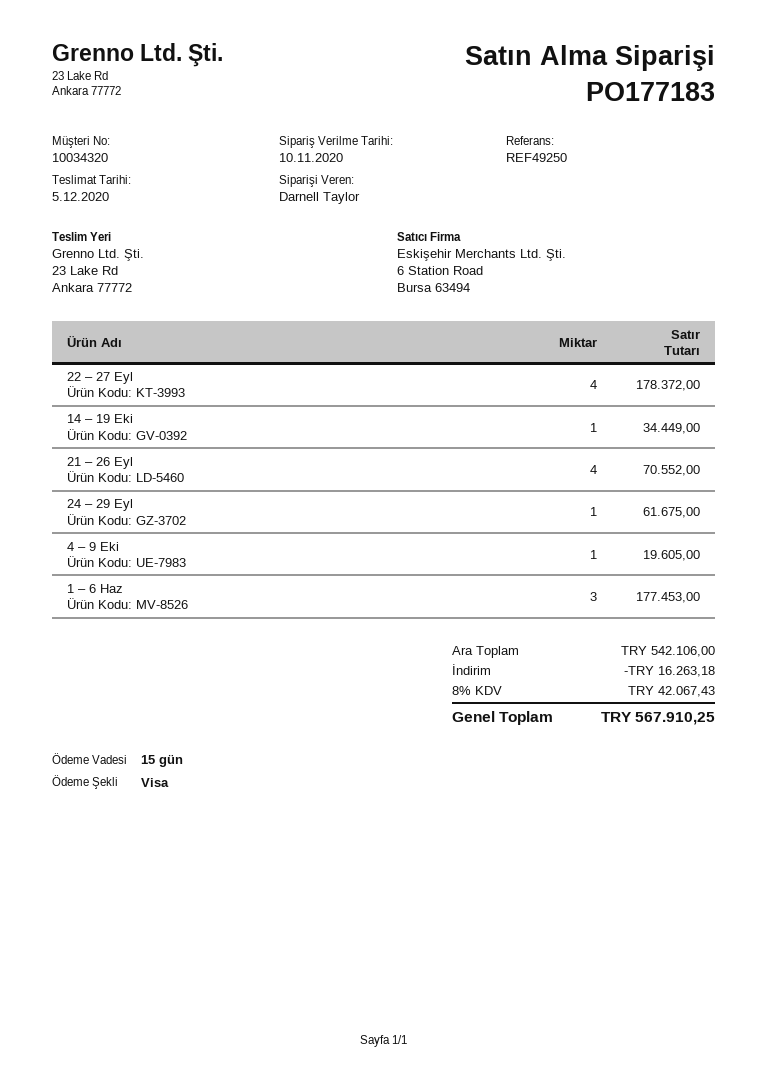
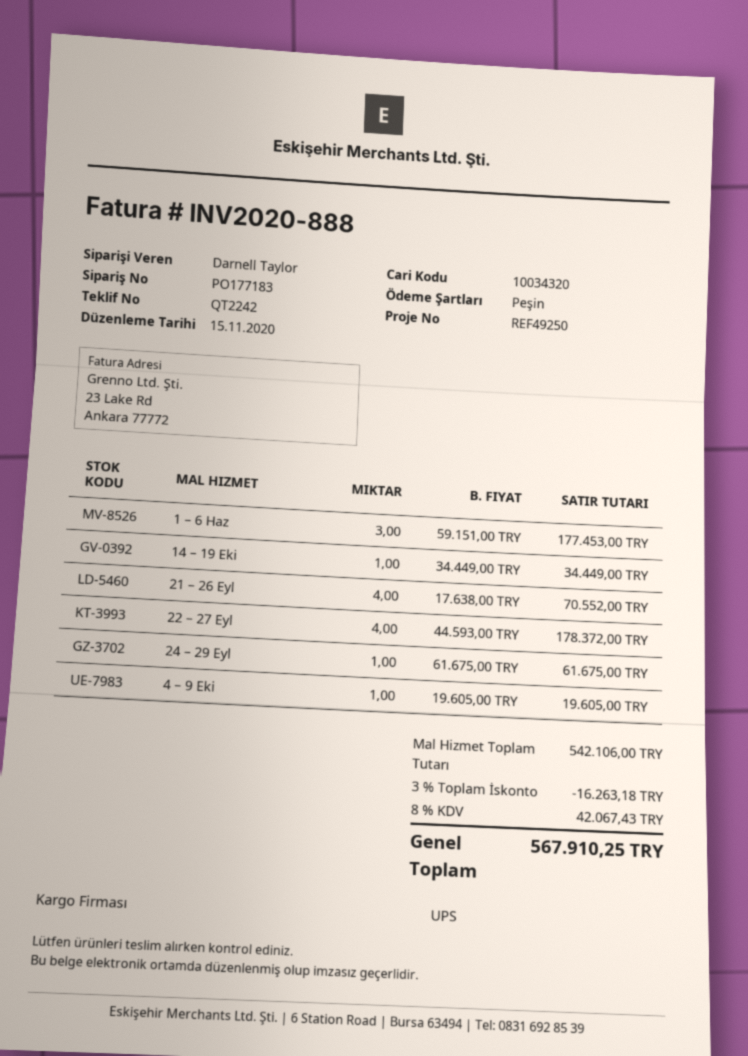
payment terms: 15 days -> on receipt

